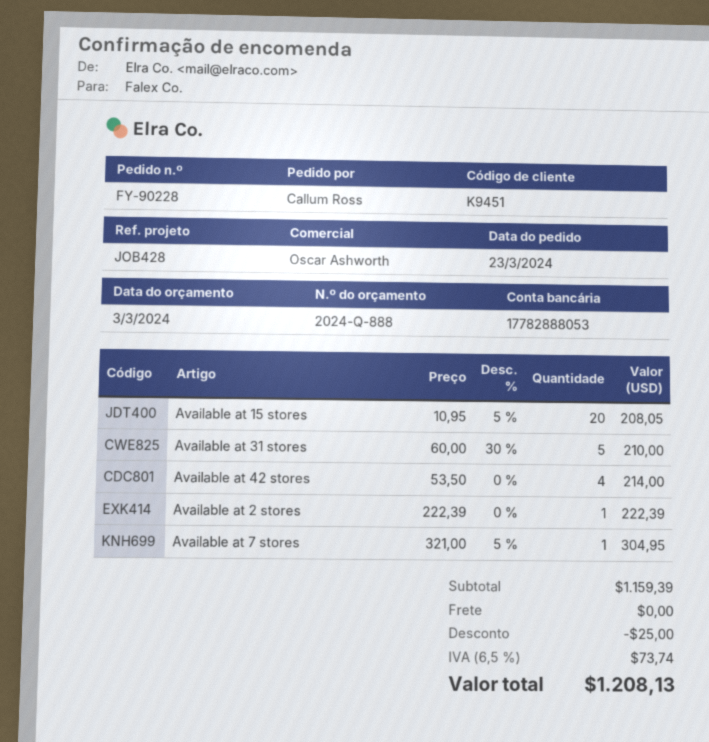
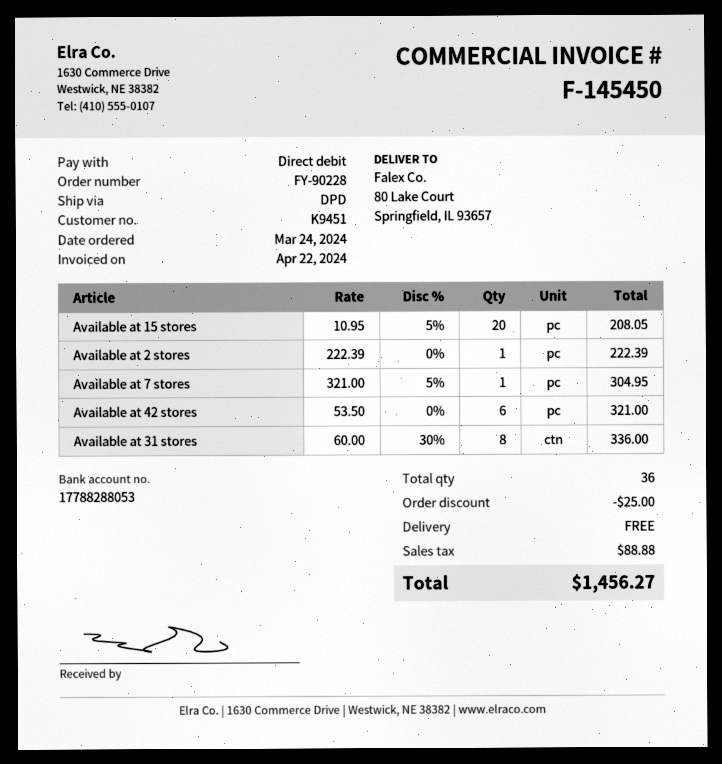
order date: 2024-03-23 -> 2024-03-24
bank account: 17782888053 -> 17788288053
Available at 31 stores: 5 x 60.00 - 30% = 210.00 -> 8 x 60.00 - 30% = 336.00
Available at 42 stores: 4 x 53.50 = 214.00 -> 6 x 53.50 = 321.00
tax: 73.74 -> 88.88
total: 1208.13 -> 1456.27

